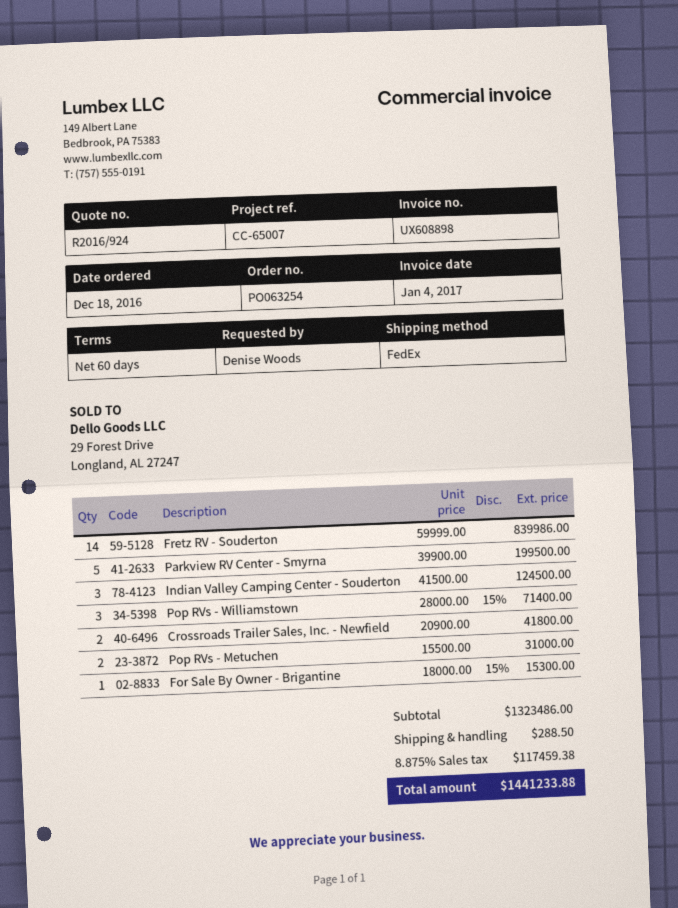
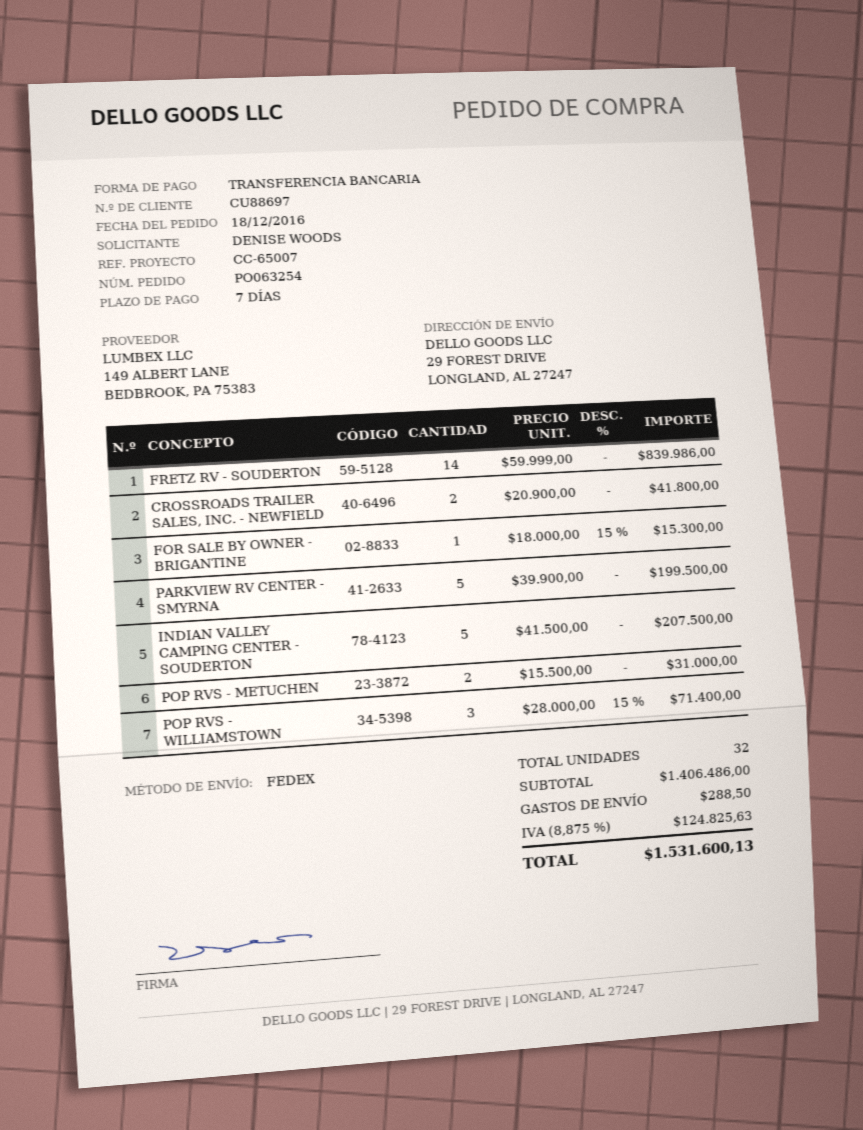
payment terms: 60 days -> 7 days
Indian Valley Camping Center - Souderton: 3 x 41500.00 = 124500.00 -> 5 x 41500.00 = 207500.00
subtotal: 1323486.00 -> 1406486.00
tax: 8.875% = 117459.38 -> 8.875% = 124825.63
total: 1441233.88 -> 1531600.13

